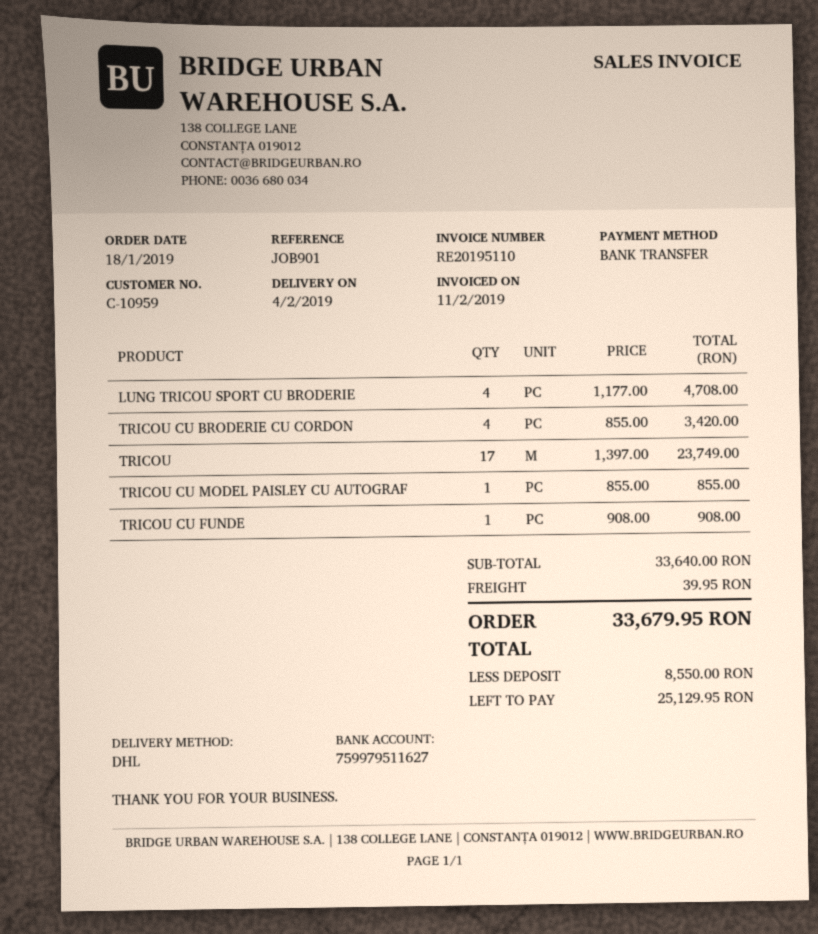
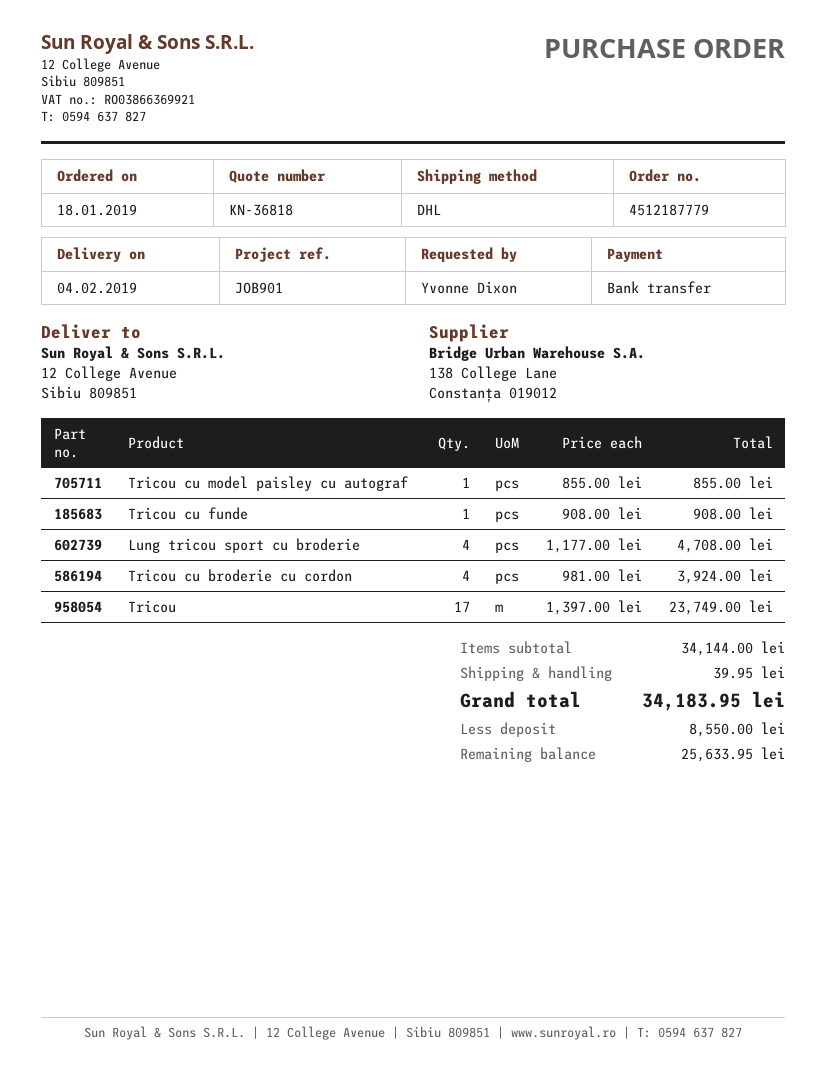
TRICOU CU BRODERIE CU CORDON: 4 x 855.00 = 3420.00 -> 4 x 981.00 = 3924.00
subtotal: 33640.00 -> 34144.00
total: 33679.95 -> 34183.95
balance: 25129.95 -> 25633.95

